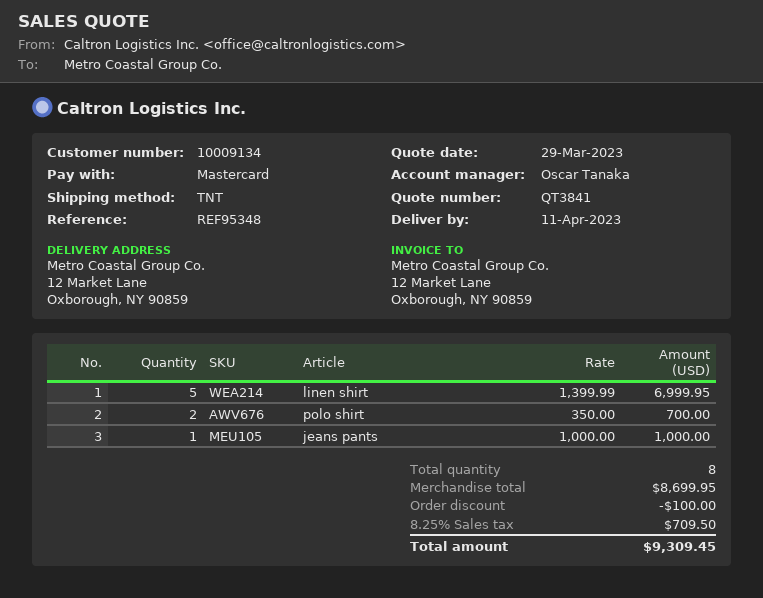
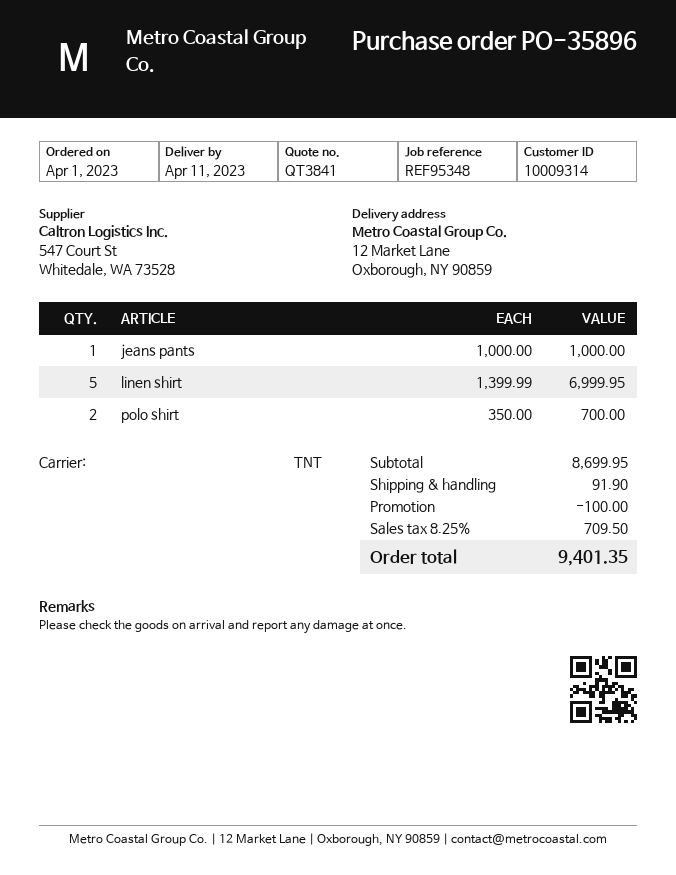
customer number: 10009134 -> 10009314
shipping: none -> 91.90
total: 9309.45 -> 9401.35

